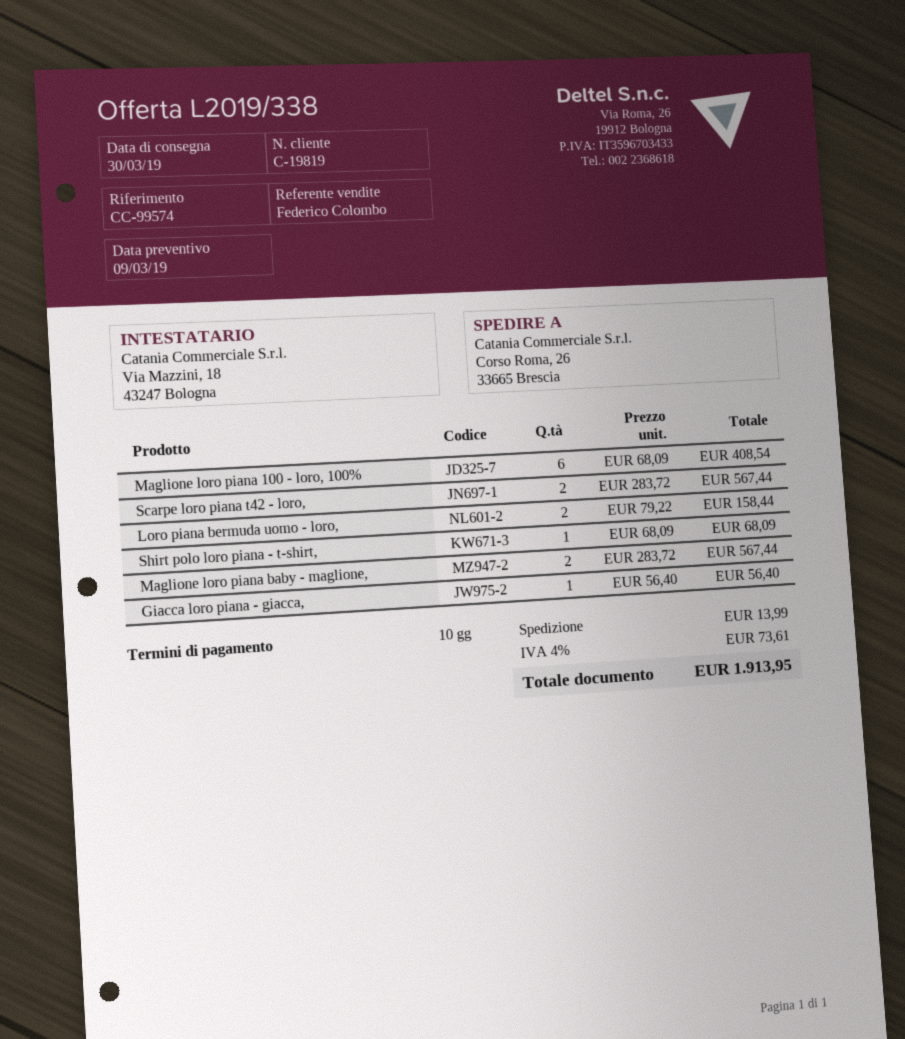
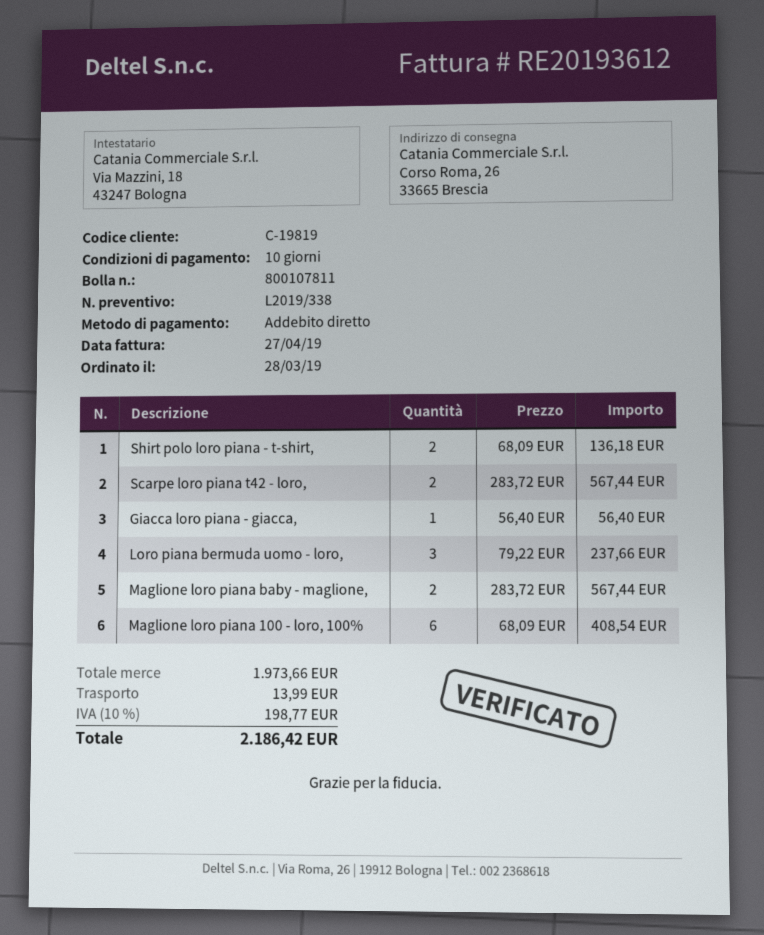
Loro piana bermuda uomo - loro,: 2 x 79.22 = 158.44 -> 3 x 79.22 = 237.66
Shirt polo loro piana - t-shirt,: 1 x 68.09 = 68.09 -> 2 x 68.09 = 136.18
tax: 4% = 73.61 -> 10% = 198.77
total: 1913.95 -> 2186.42

